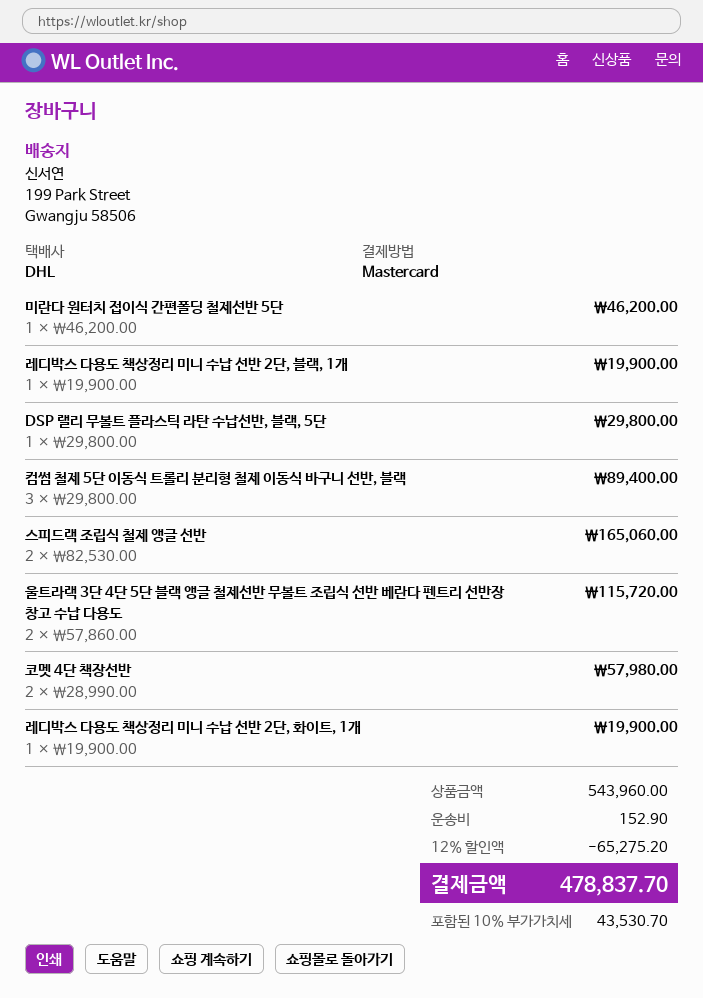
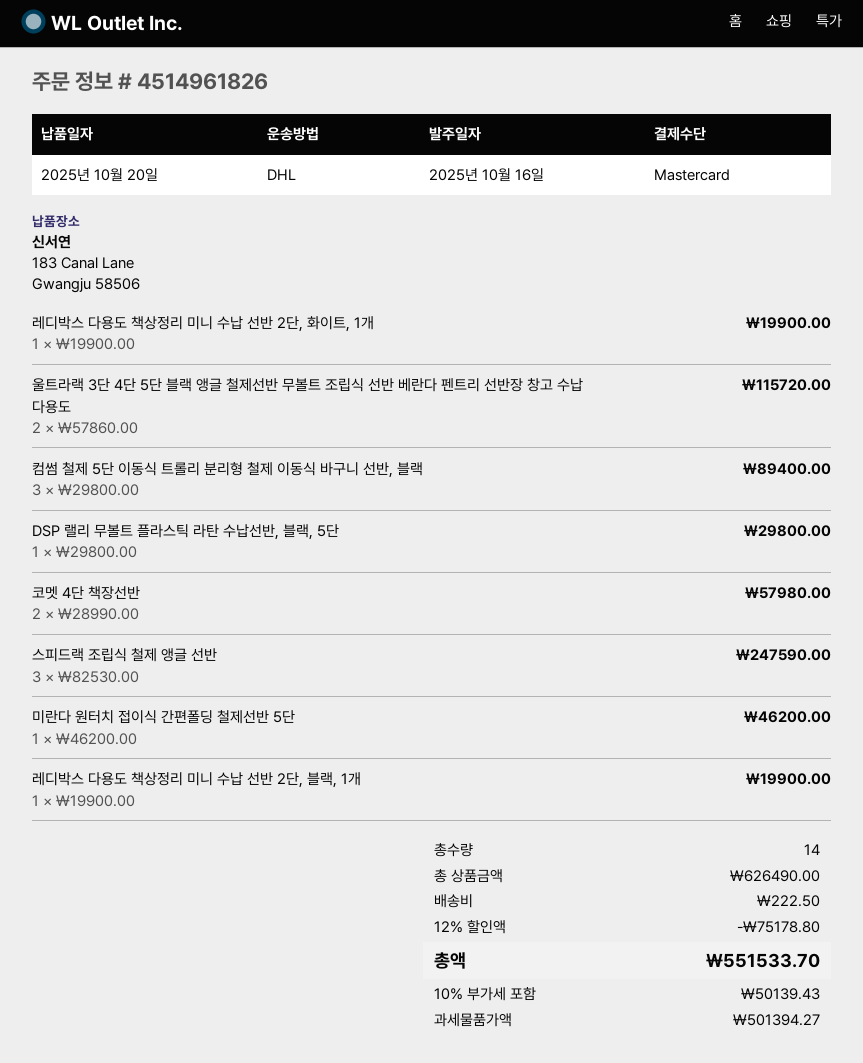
ship to: 199 Park Street, Gwangju 58506 -> 183 Canal Lane, Gwangju 58506
스피드랙 조립식 철제 앵글 선반: 2 x 82530.00 = 165060.00 -> 3 x 82530.00 = 247590.00
subtotal: 543960.00 -> 626490.00
discount: 12% = 65275.20 -> 12% = 75178.80
shipping: 152.90 -> 222.50
tax: 10% = 43530.70 -> 10% = 50139.43
total: 478837.70 -> 551533.70

